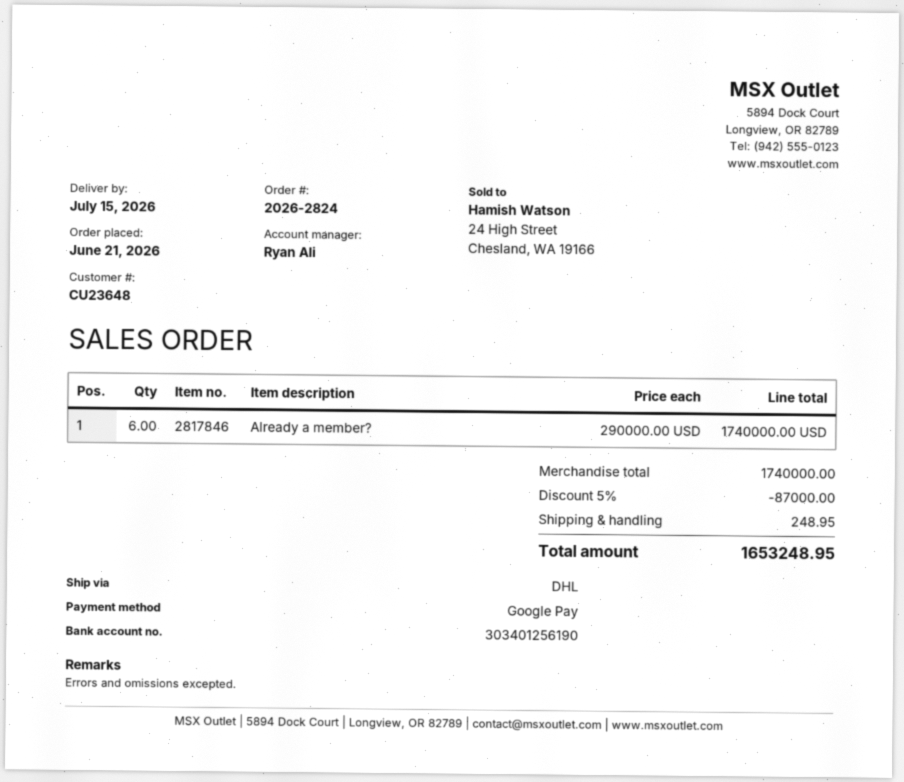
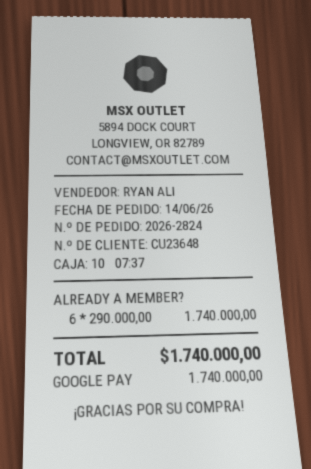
order date: 2026-06-21 -> 2026-06-14
discount: 5% = 87000.00 -> none
shipping: 248.95 -> none
total: 1653248.95 -> 1740000.00

